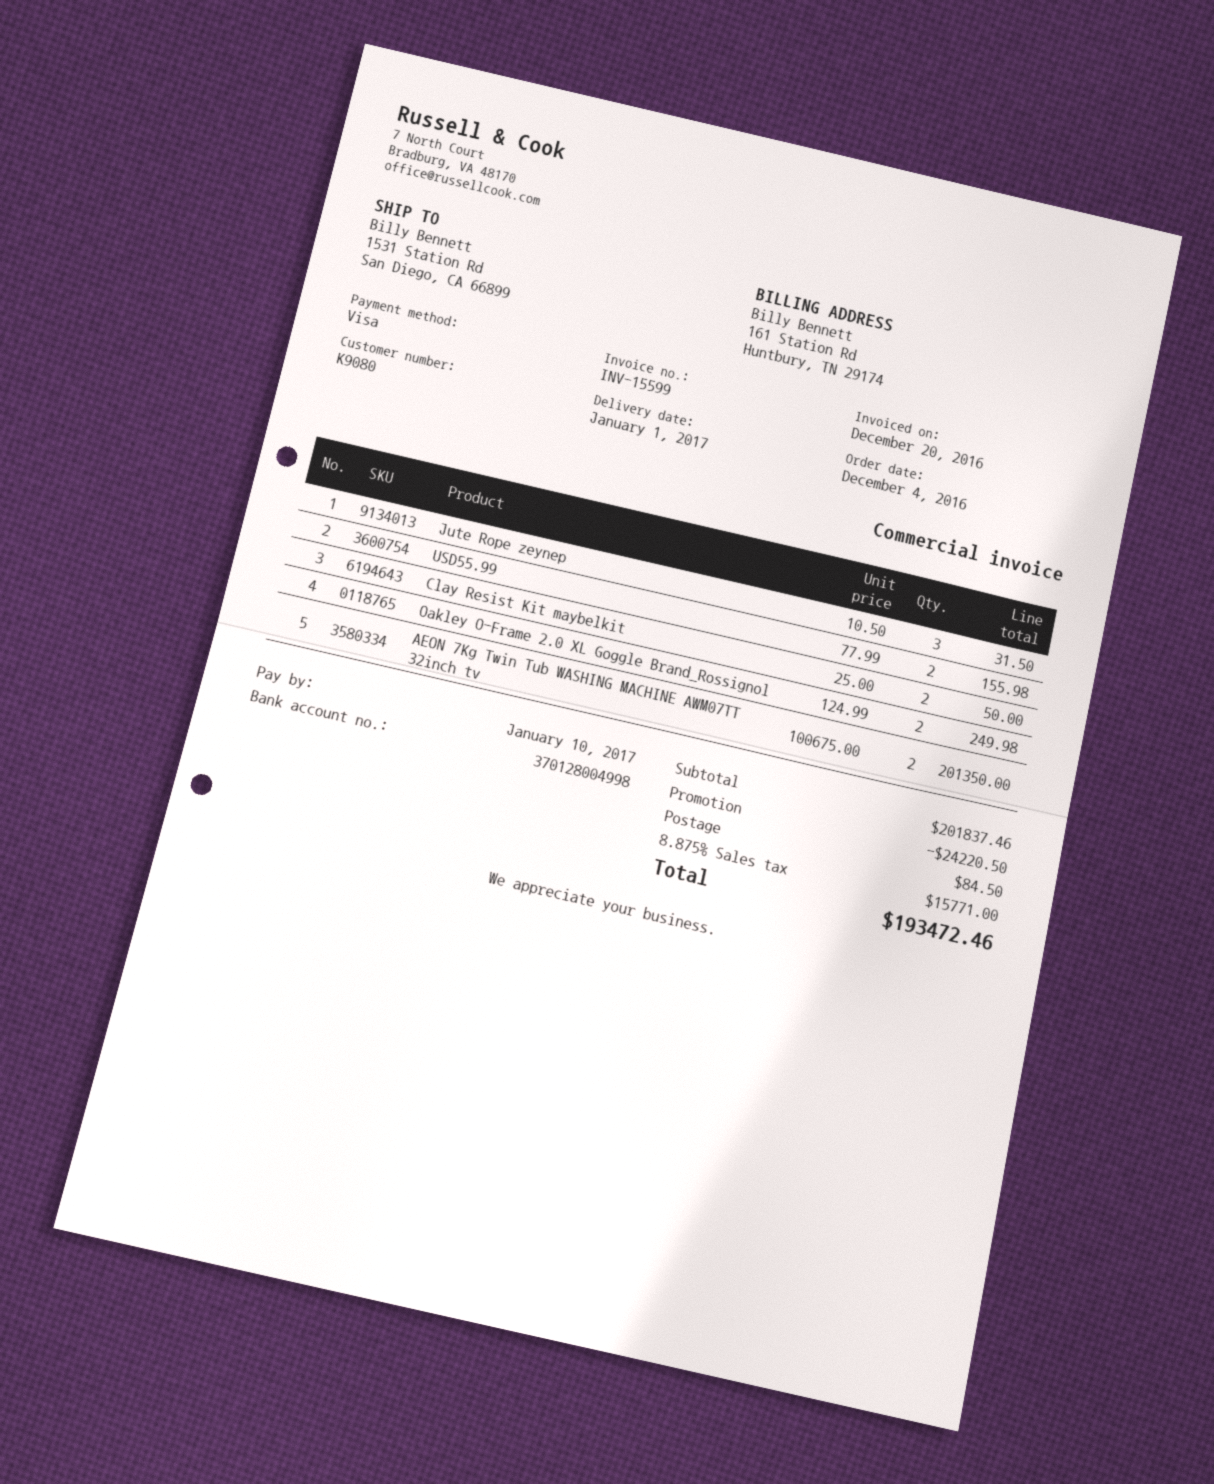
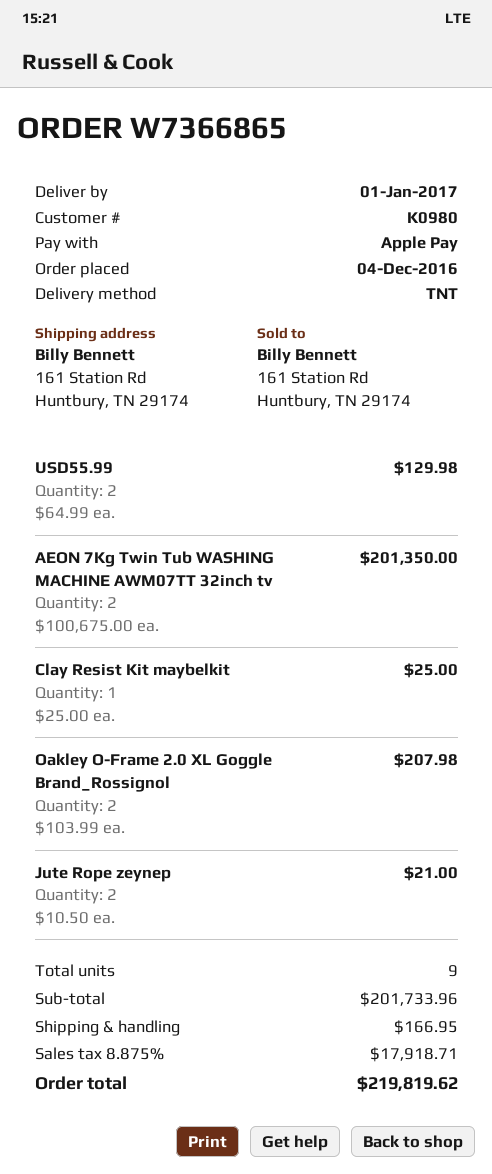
customer number: K9080 -> K0980
payment method: Visa -> Apple Pay
ship to: 1531 Station Rd, San Diego, CA 66899 -> 161 Station Rd, Huntbury, TN 29174
Jute Rope zeynep: 3 x 10.50 = 31.50 -> 2 x 10.50 = 21.00
USD55.99: 2 x 77.99 = 155.98 -> 2 x 64.99 = 129.98
Clay Resist Kit maybelkit: 2 x 25.00 = 50.00 -> 1 x 25.00 = 25.00
Oakley O-Frame 2.0 XL Goggle Brand_Rossignol: 2 x 124.99 = 249.98 -> 2 x 103.99 = 207.98
subtotal: 201837.46 -> 201733.96
discount: 24220.50 -> none
shipping: 84.50 -> 166.95
tax: 8.875% = 15771.00 -> 8.875% = 17918.71
total: 193472.46 -> 219819.62

